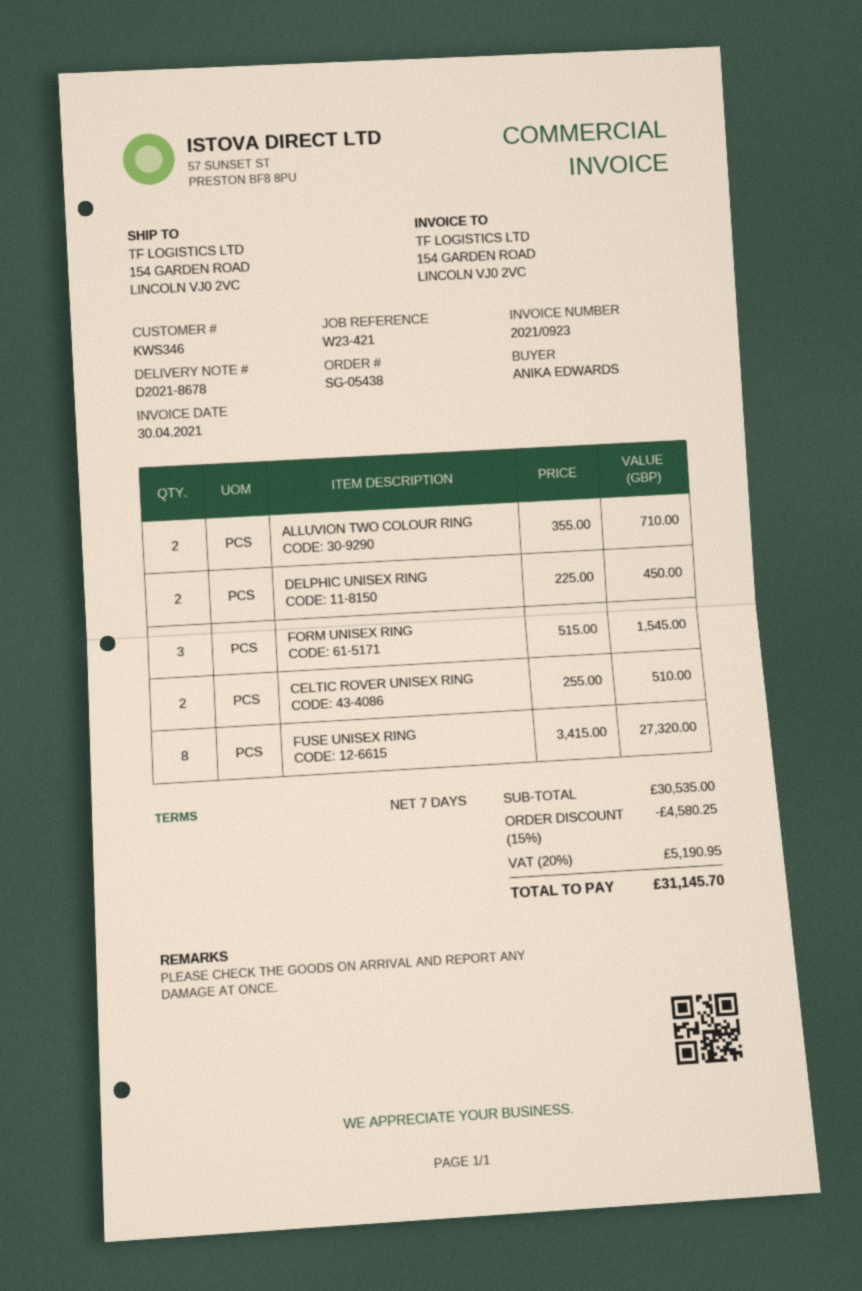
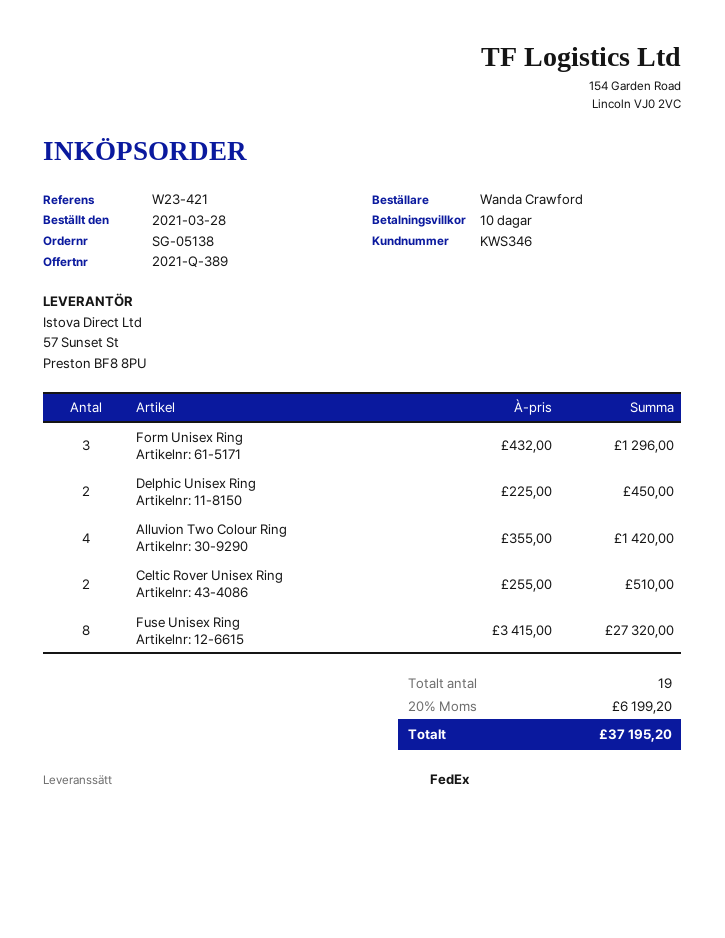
order number: SG-05438 -> SG-05138
payment terms: 7 days -> 10 days
ordered by: ANIKA EDWARDS -> Wanda Crawford
ALLUVION TWO COLOUR RING: 2 x 355.00 = 710.00 -> 4 x 355.00 = 1420.00
FORM UNISEX RING: 3 x 515.00 = 1545.00 -> 3 x 432.00 = 1296.00
discount: 15% = 4580.25 -> none
tax: 20% = 5190.95 -> 20% = 6199.20
total: 31145.70 -> 37195.20

